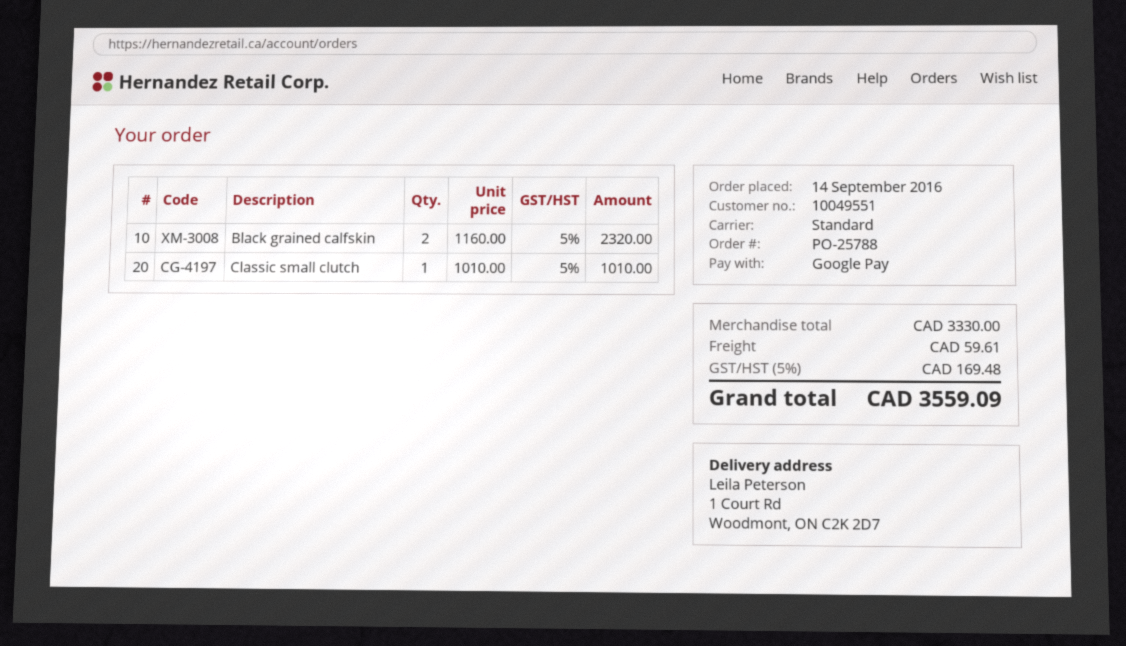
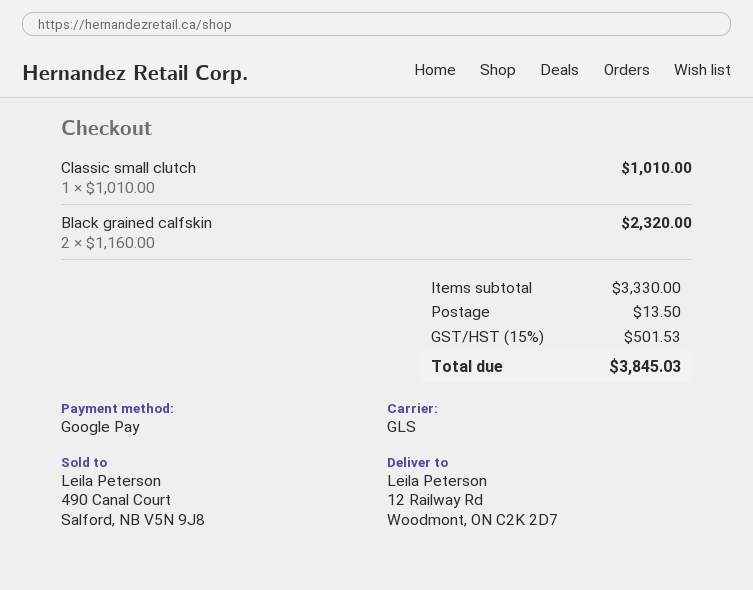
shipping method: standard -> GLS
ship to: 1 Court Rd, Woodmont, ON C2K 2D7 -> 12 Railway Rd, Woodmont, ON C2K 2D7
shipping: 59.61 -> 13.50
tax: 5% = 169.48 -> 15% = 501.53
total: 3559.09 -> 3845.03

